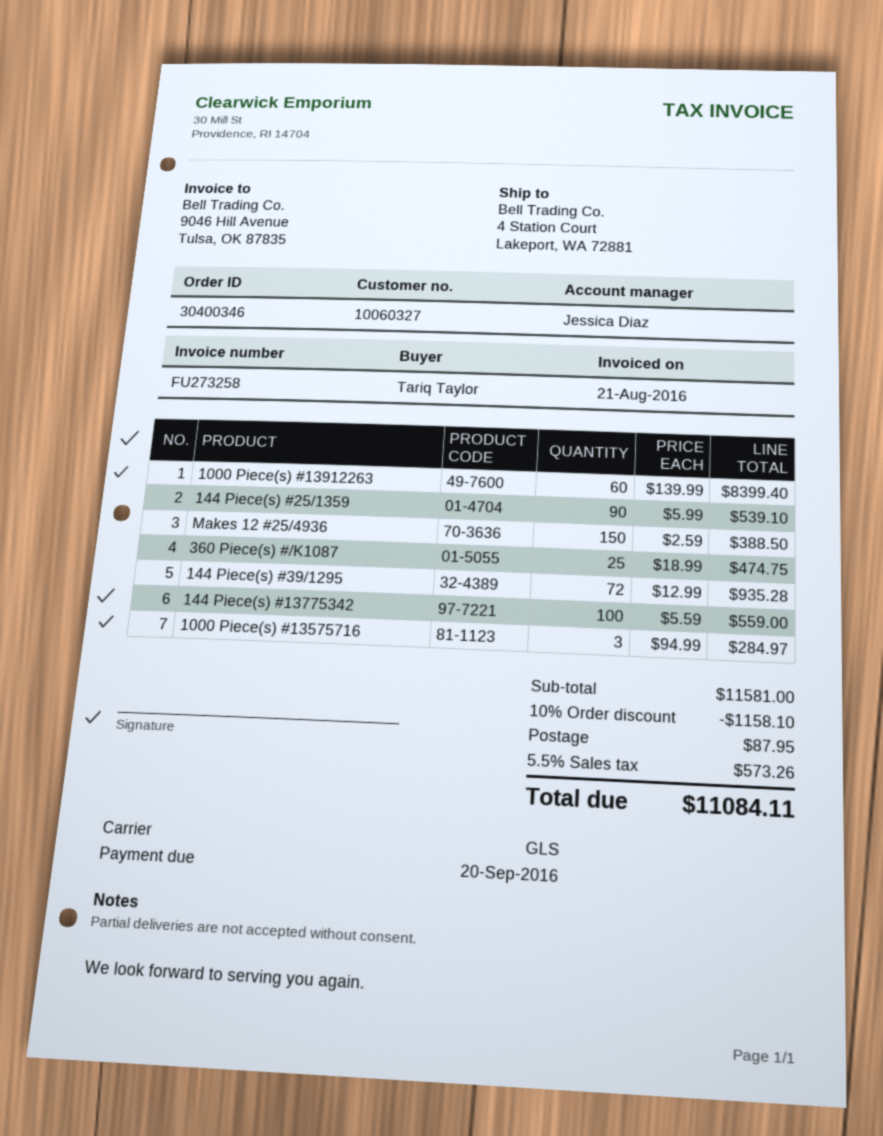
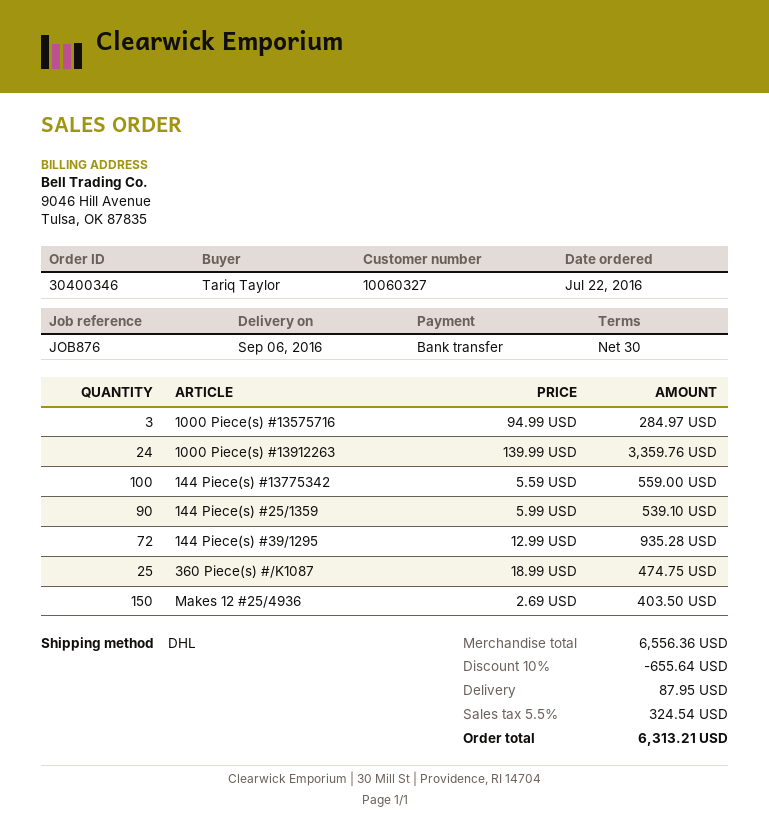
shipping method: GLS -> DHL
1000 Piece(s) #13912263: 60 x 139.99 = 8399.40 -> 24 x 139.99 = 3359.76
Makes 12 #25/4936: 150 x 2.59 = 388.50 -> 150 x 2.69 = 403.50
subtotal: 11581.00 -> 6556.36
discount: 10% = 1158.10 -> 10% = 655.64
tax: 5.5% = 573.26 -> 5.5% = 324.54
total: 11084.11 -> 6313.21

